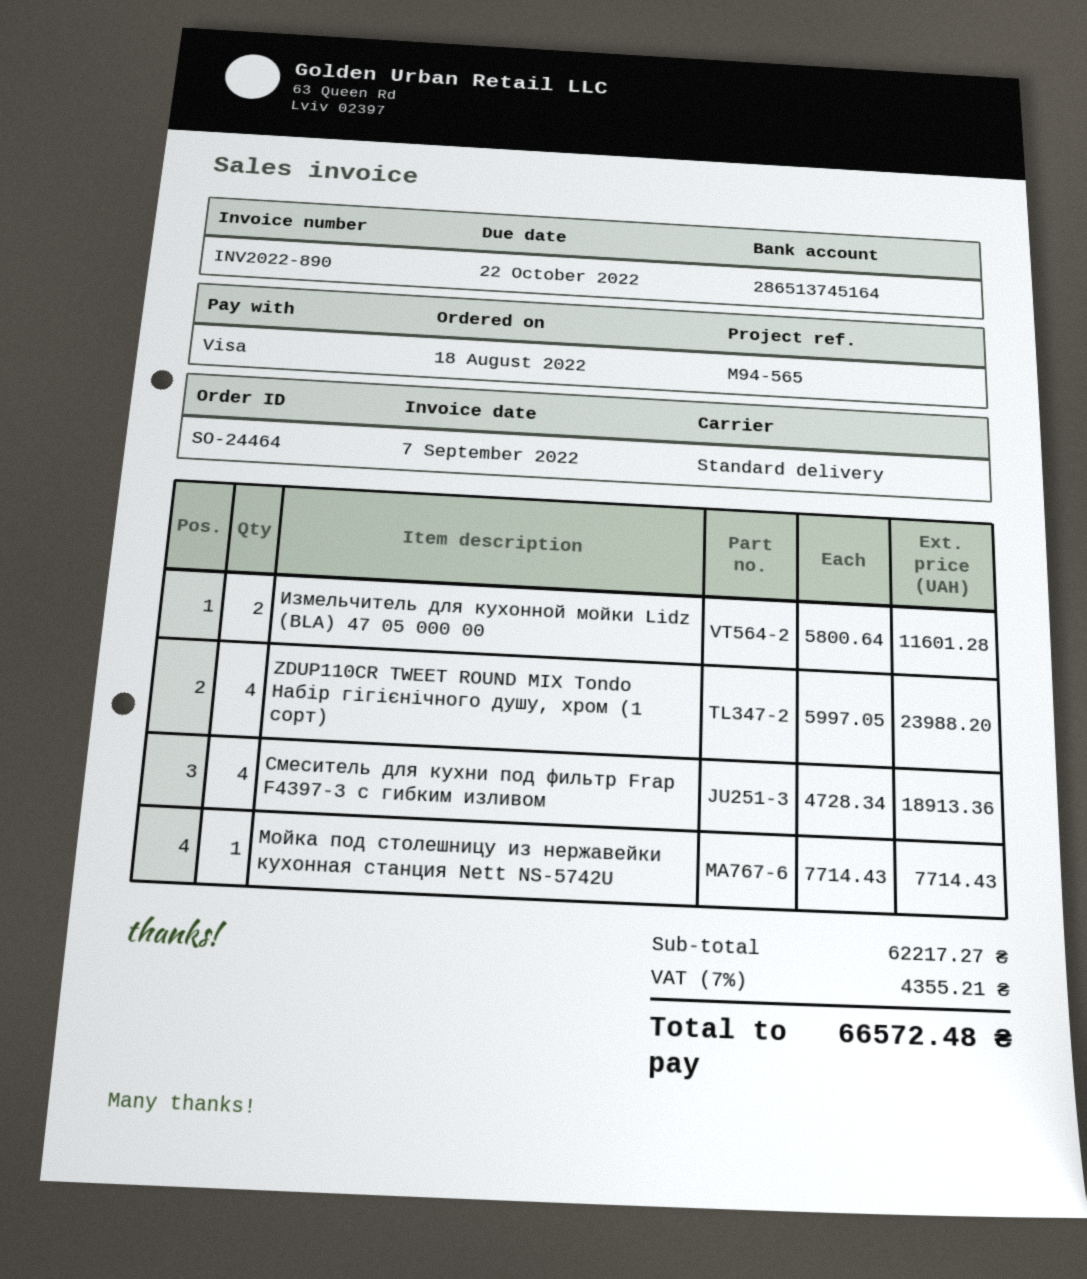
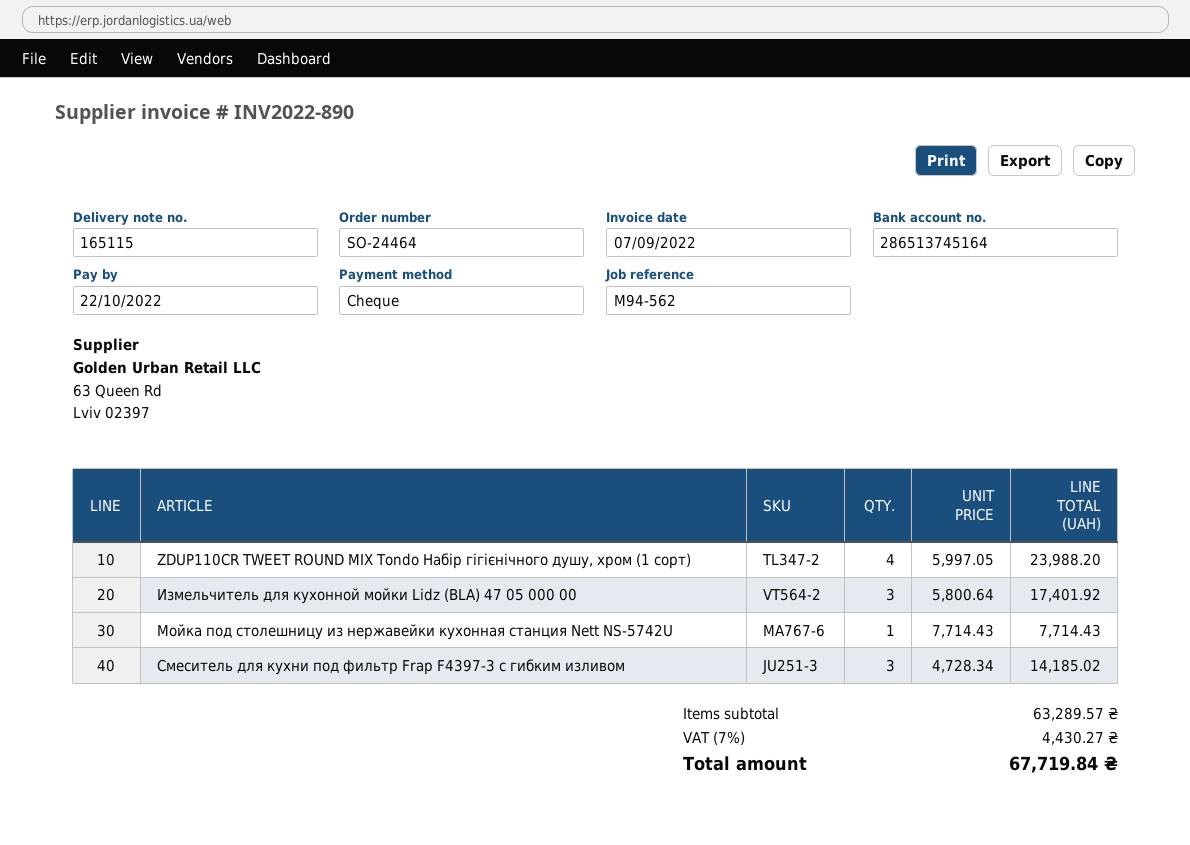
reference: M94-565 -> M94-562
payment method: Visa -> cheque
Измельчитель для кухонной мойки Lidz (BLA) 47 05 000 00: 2 x 5800.64 = 11601.28 -> 3 x 5800.64 = 17401.92
Смеситель для кухни под фильтр Frap F4397-3 с гибким изливом: 4 x 4728.34 = 18913.36 -> 3 x 4728.34 = 14185.02
subtotal: 62217.27 -> 63289.57
tax: 7% = 4355.21 -> 7% = 4430.27
total: 66572.48 -> 67719.84

